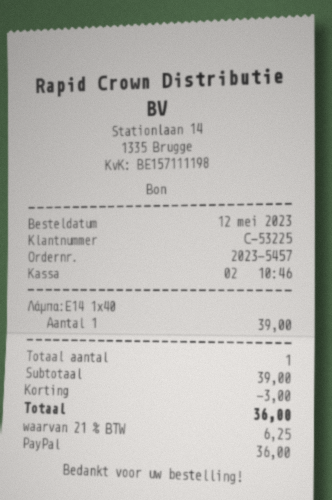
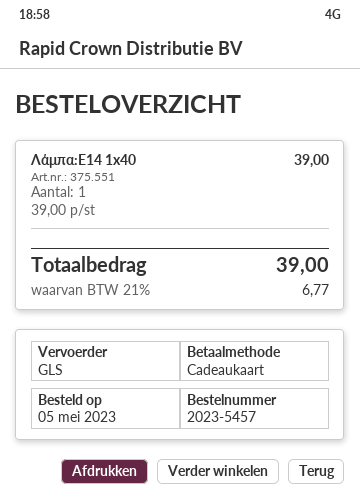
order date: 2023-05-12 -> 2023-05-05
payment method: PayPal -> gift card
discount: 3.00 -> none
tax: 21% = 6.25 -> 21% = 6.77
total: 36.00 -> 39.00

